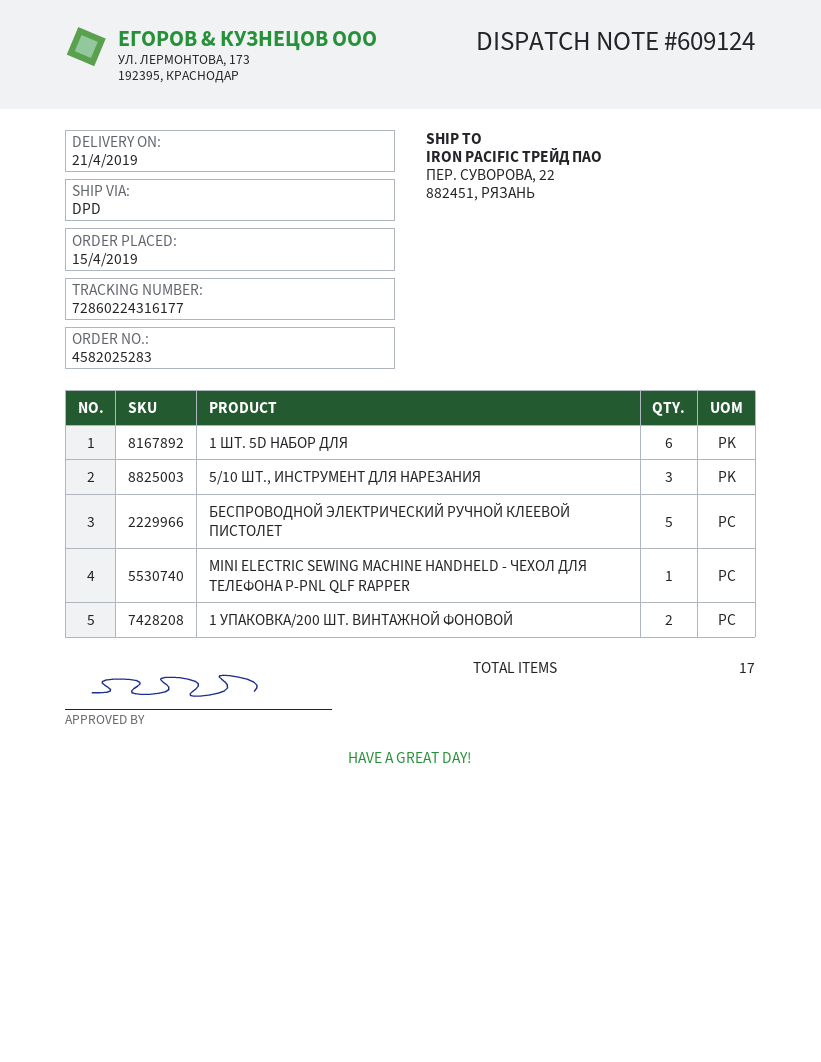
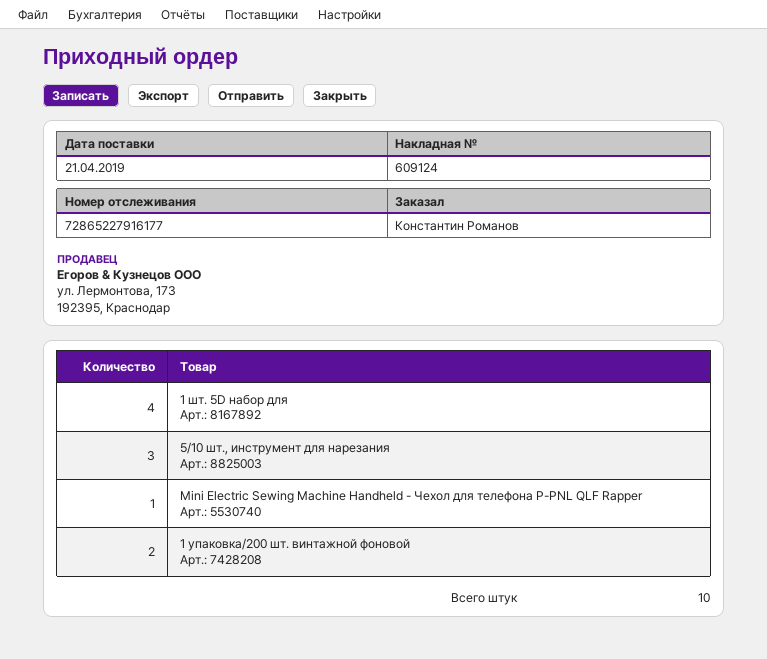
tracking number: 72860224316177 -> 72865227916177
1 ШТ. 5D НАБОР ДЛЯ: 6 -> 4
БЕСПРОВОДНОЙ ЭЛЕКТРИЧЕСКИЙ РУЧНОЙ КЛЕЕВОЙ ПИСТОЛЕТ: 5 -> none
total quantity: 17 -> 10

